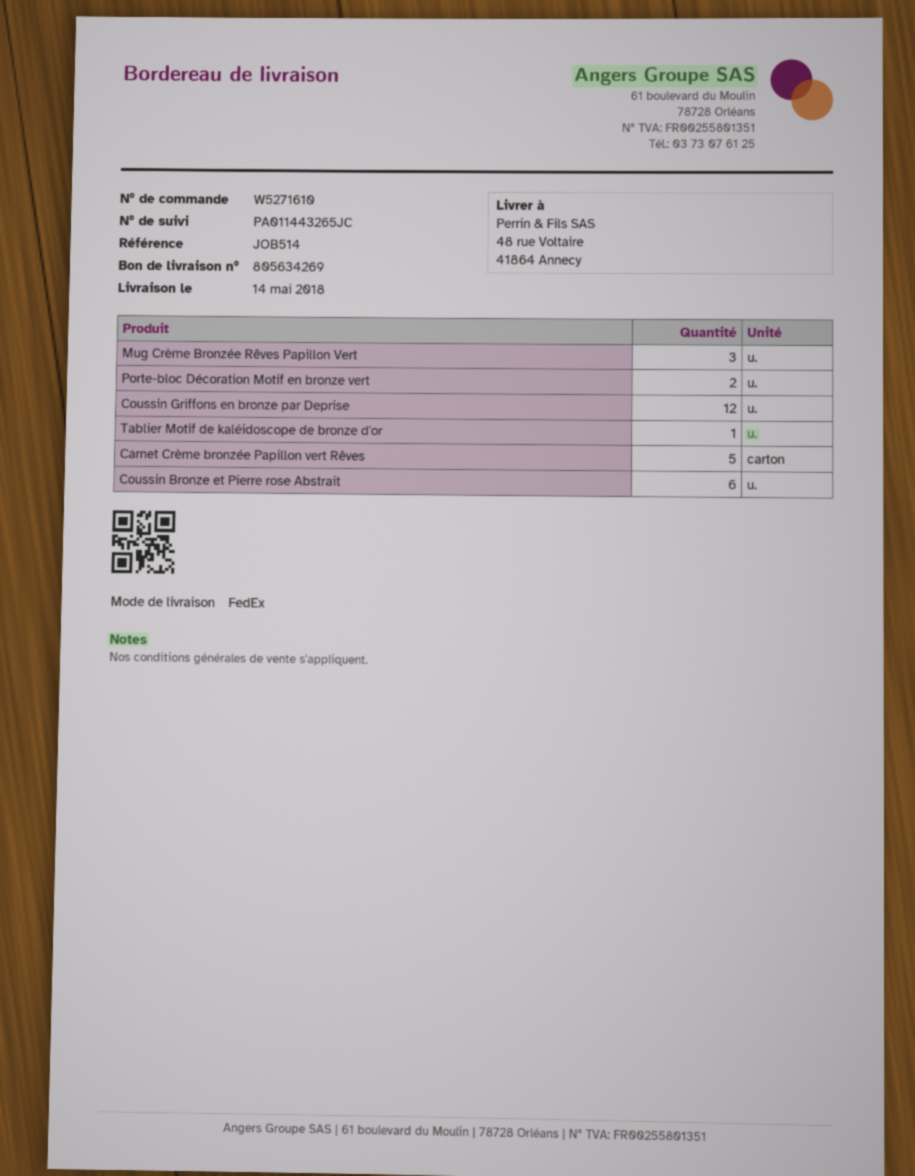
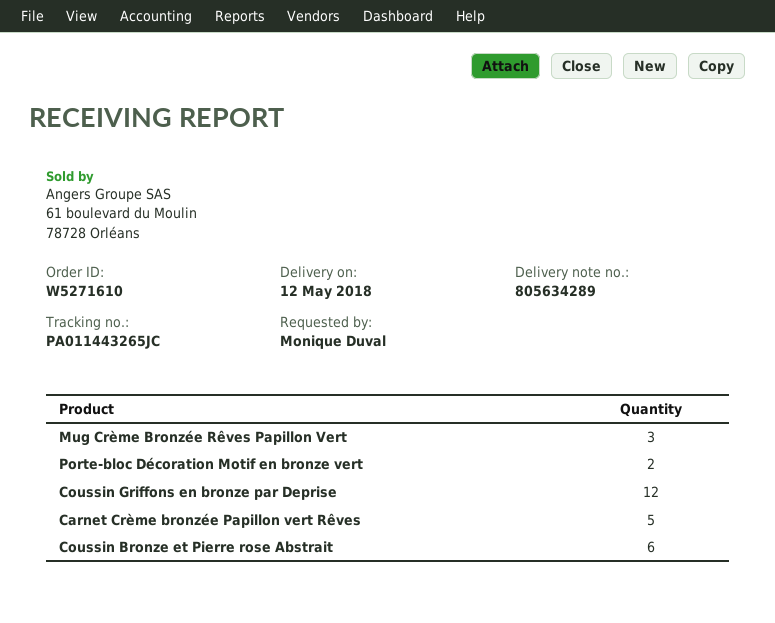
delivery note number: 805634269 -> 805634289
delivery date: 2018-05-14 -> 2018-05-12
Tablier Motif de kaléidoscope de bronze d'or: 1 -> none

